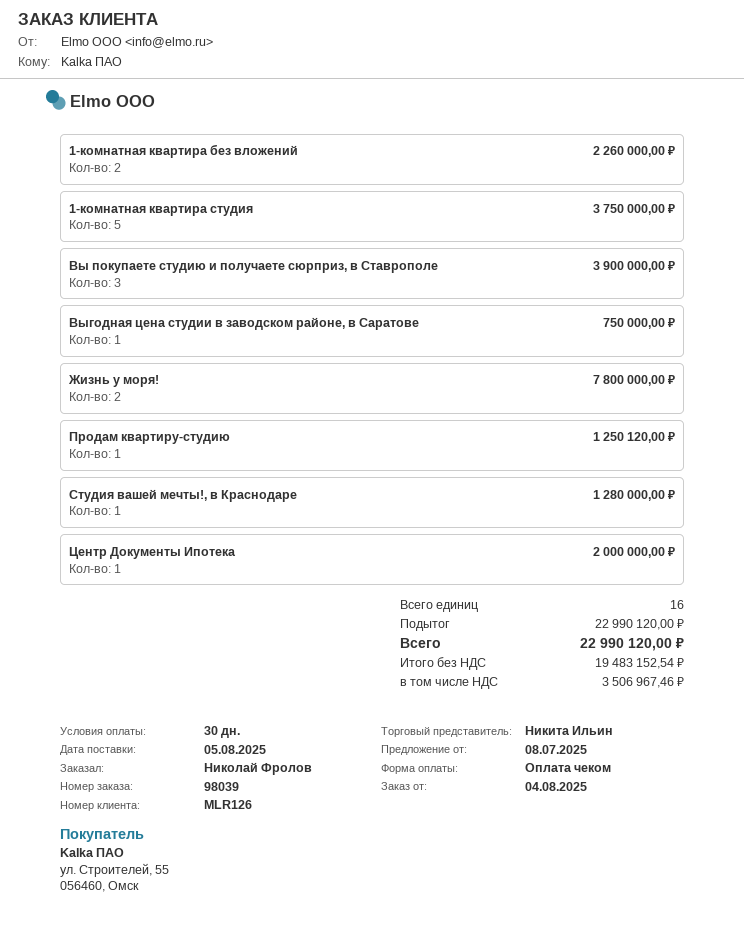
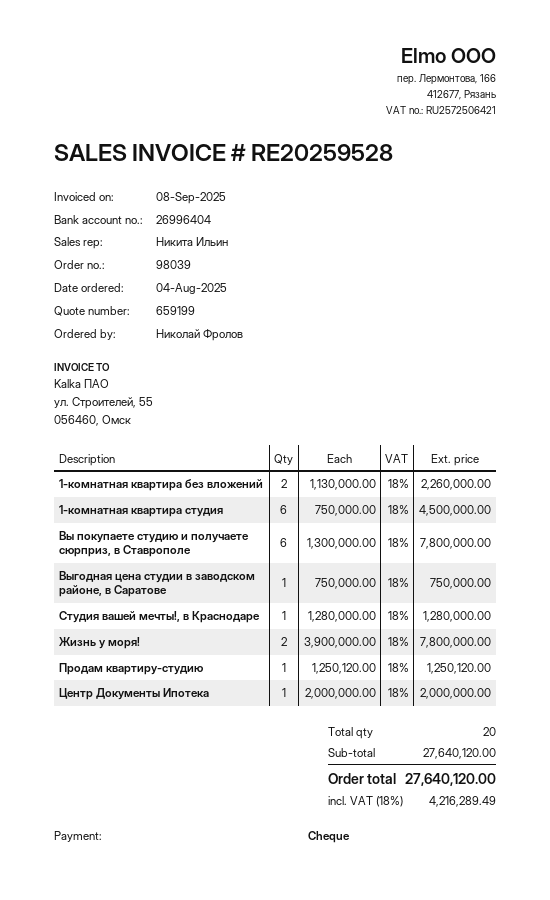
1-комнатная квартира студия: 5 for 3750000.00 -> 6 for 4500000.00
Вы покупаете студию и получаете сюрприз, в Ставрополе: 3 for 3900000.00 -> 6 for 7800000.00
total quantity: 16 -> 20
subtotal: 22990120.00 -> 27640120.00
tax: 3506967.46 -> 4216289.49
total: 22990120.00 -> 27640120.00

